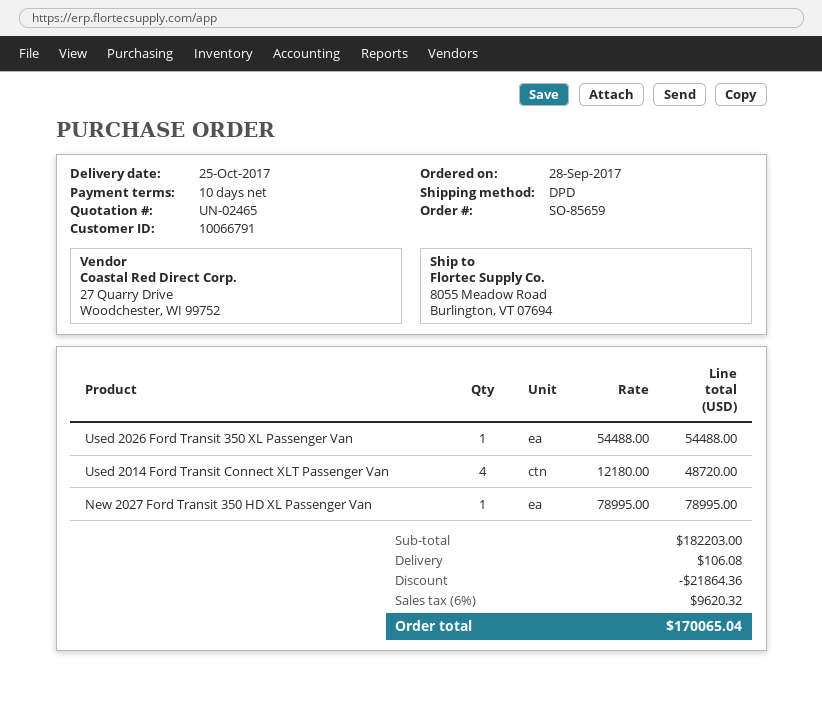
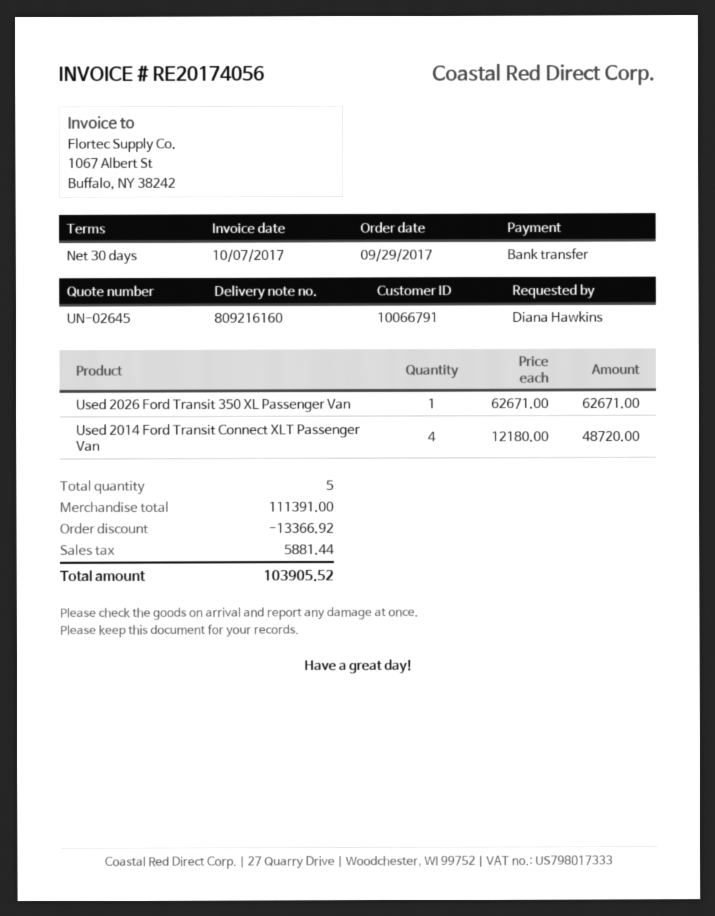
quote number: UN-02465 -> UN-02645
order date: 2017-09-28 -> 2017-09-29
payment terms: 10 days -> 30 days
Used 2026 Ford Transit 350 XL Passenger Van: 1 x 54488.00 = 54488.00 -> 1 x 62671.00 = 62671.00
New 2027 Ford Transit 350 HD XL Passenger Van: 1 x 78995.00 = 78995.00 -> none
subtotal: 182203.00 -> 111391.00
discount: 21864.36 -> 13366.92
shipping: 106.08 -> none
tax: 9620.32 -> 5881.44
total: 170065.04 -> 103905.52

